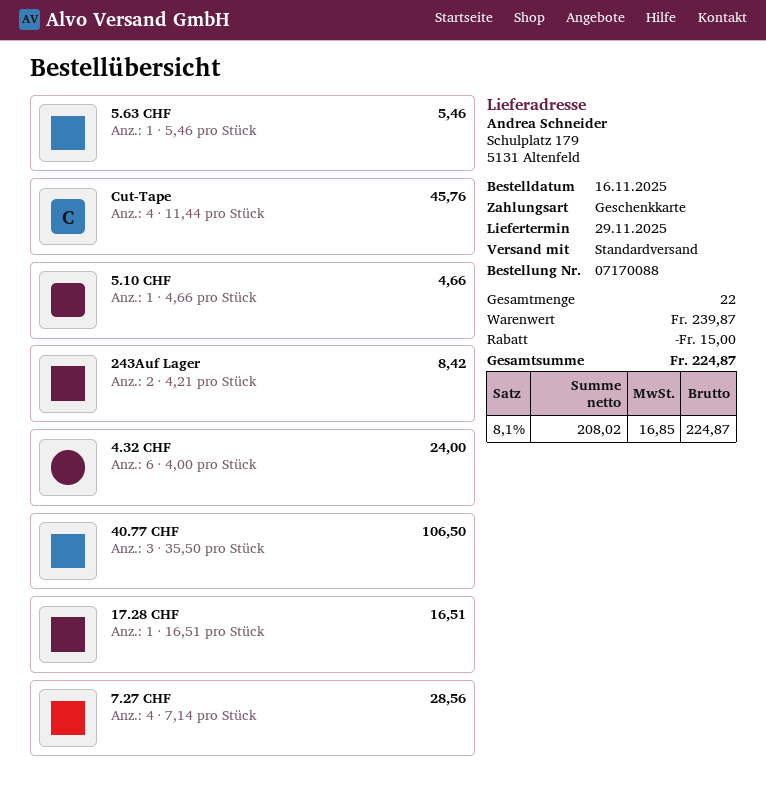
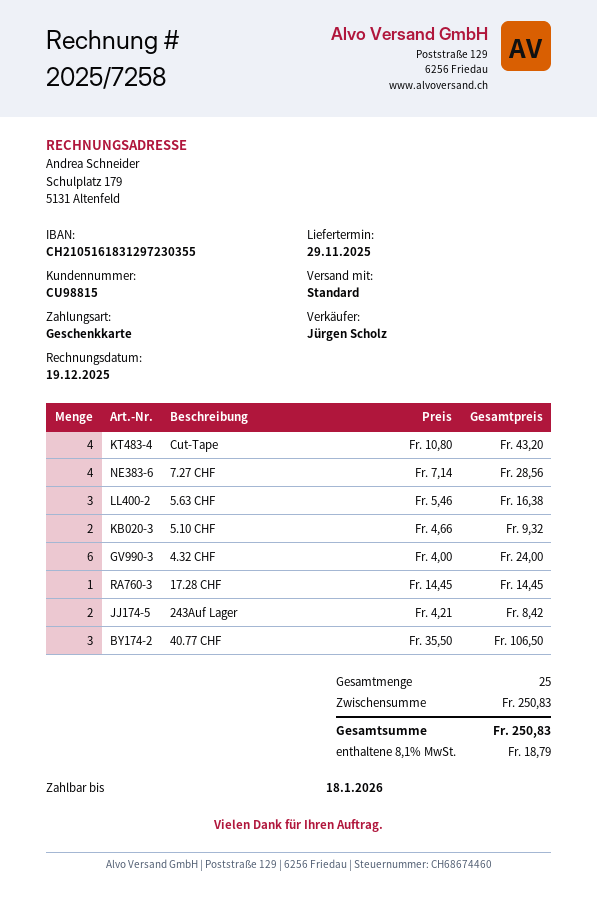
5.63 CHF: 1 x 5.46 = 5.46 -> 3 x 5.46 = 16.38
Cut-Tape: 4 x 11.44 = 45.76 -> 4 x 10.80 = 43.20
5.10 CHF: 1 x 4.66 = 4.66 -> 2 x 4.66 = 9.32
17.28 CHF: 1 x 16.51 = 16.51 -> 1 x 14.45 = 14.45
total quantity: 22 -> 25
subtotal: 239.87 -> 250.83
discount: 15.00 -> none
tax: 8.1% = 16.85 -> 8.1% = 18.79
total: 224.87 -> 250.83

